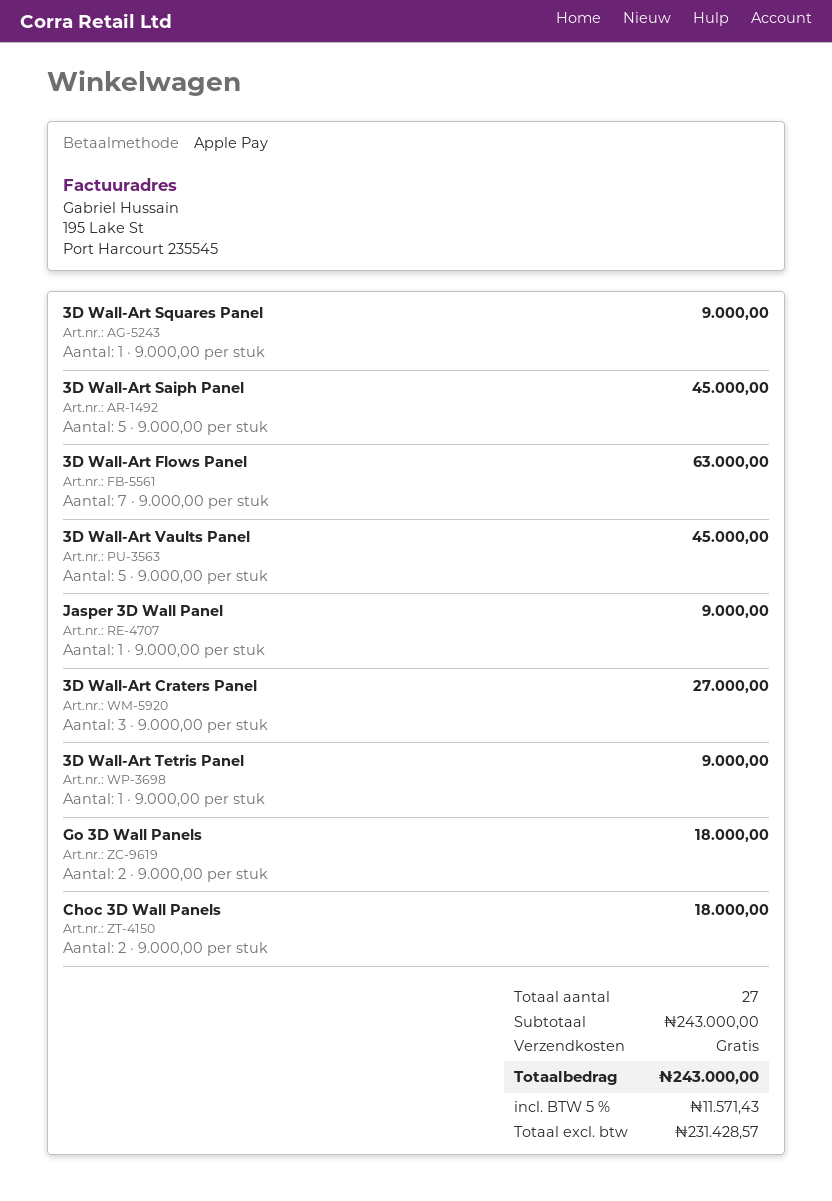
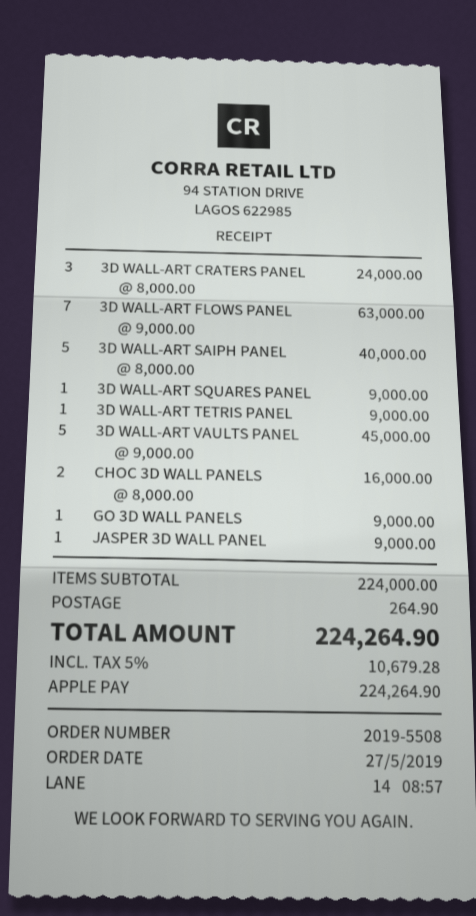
3D Wall-Art Saiph Panel: 5 x 9000.00 = 45000.00 -> 5 x 8000.00 = 40000.00
3D Wall-Art Craters Panel: 3 x 9000.00 = 27000.00 -> 3 x 8000.00 = 24000.00
Go 3D Wall Panels: 2 x 9000.00 = 18000.00 -> 1 x 9000.00 = 9000.00
Choc 3D Wall Panels: 2 x 9000.00 = 18000.00 -> 2 x 8000.00 = 16000.00
subtotal: 243000.00 -> 224000.00
shipping: 0.00 -> 264.90
tax: 5% = 11571.43 -> 5% = 10679.28
total: 243000.00 -> 224264.90

